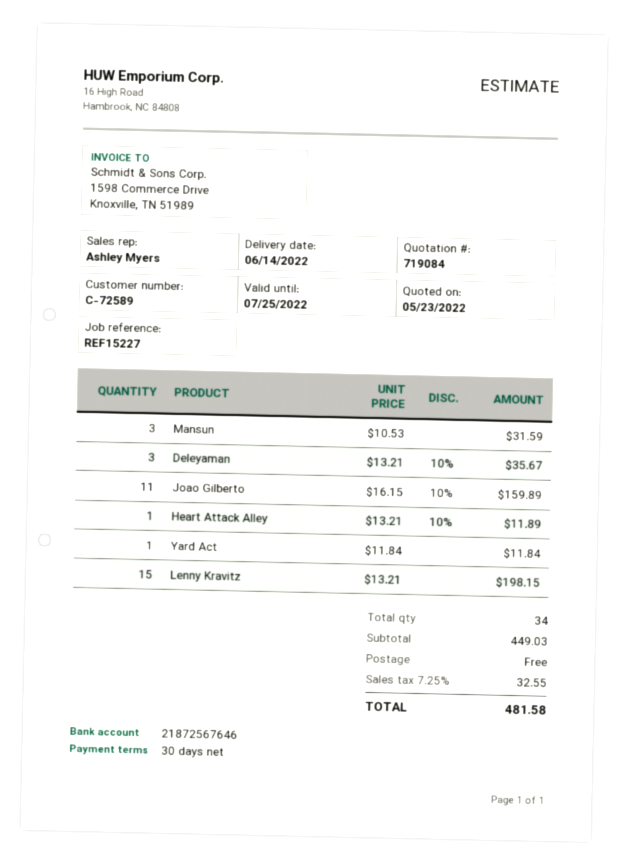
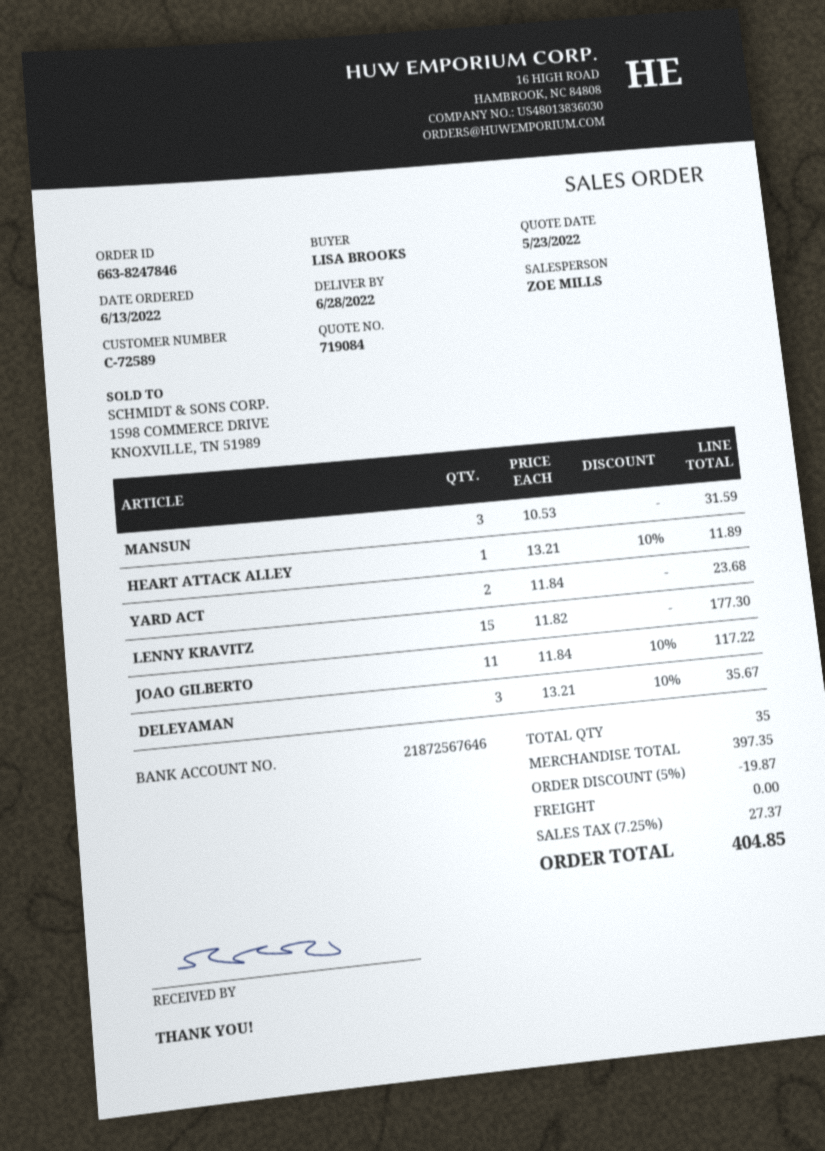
delivery date: 2022-06-14 -> 2022-06-28
sales rep: Ashley Myers -> ZOE MILLS
Joao Gilberto: 11 x 16.15 - 10% = 159.89 -> 11 x 11.84 - 10% = 117.22
Yard Act: 1 x 11.84 = 11.84 -> 2 x 11.84 = 23.68
Lenny Kravitz: 15 x 13.21 = 198.15 -> 15 x 11.82 = 177.30
total quantity: 34 -> 35
subtotal: 449.03 -> 397.35
discount: none -> 5% = 19.87
tax: 7.25% = 32.55 -> 7.25% = 27.37
total: 481.58 -> 404.85

